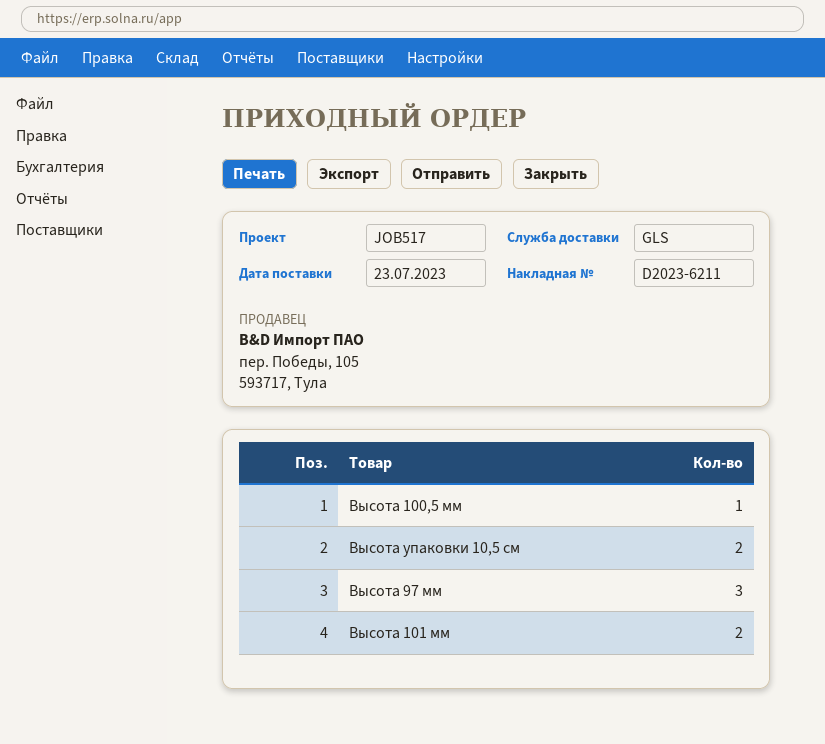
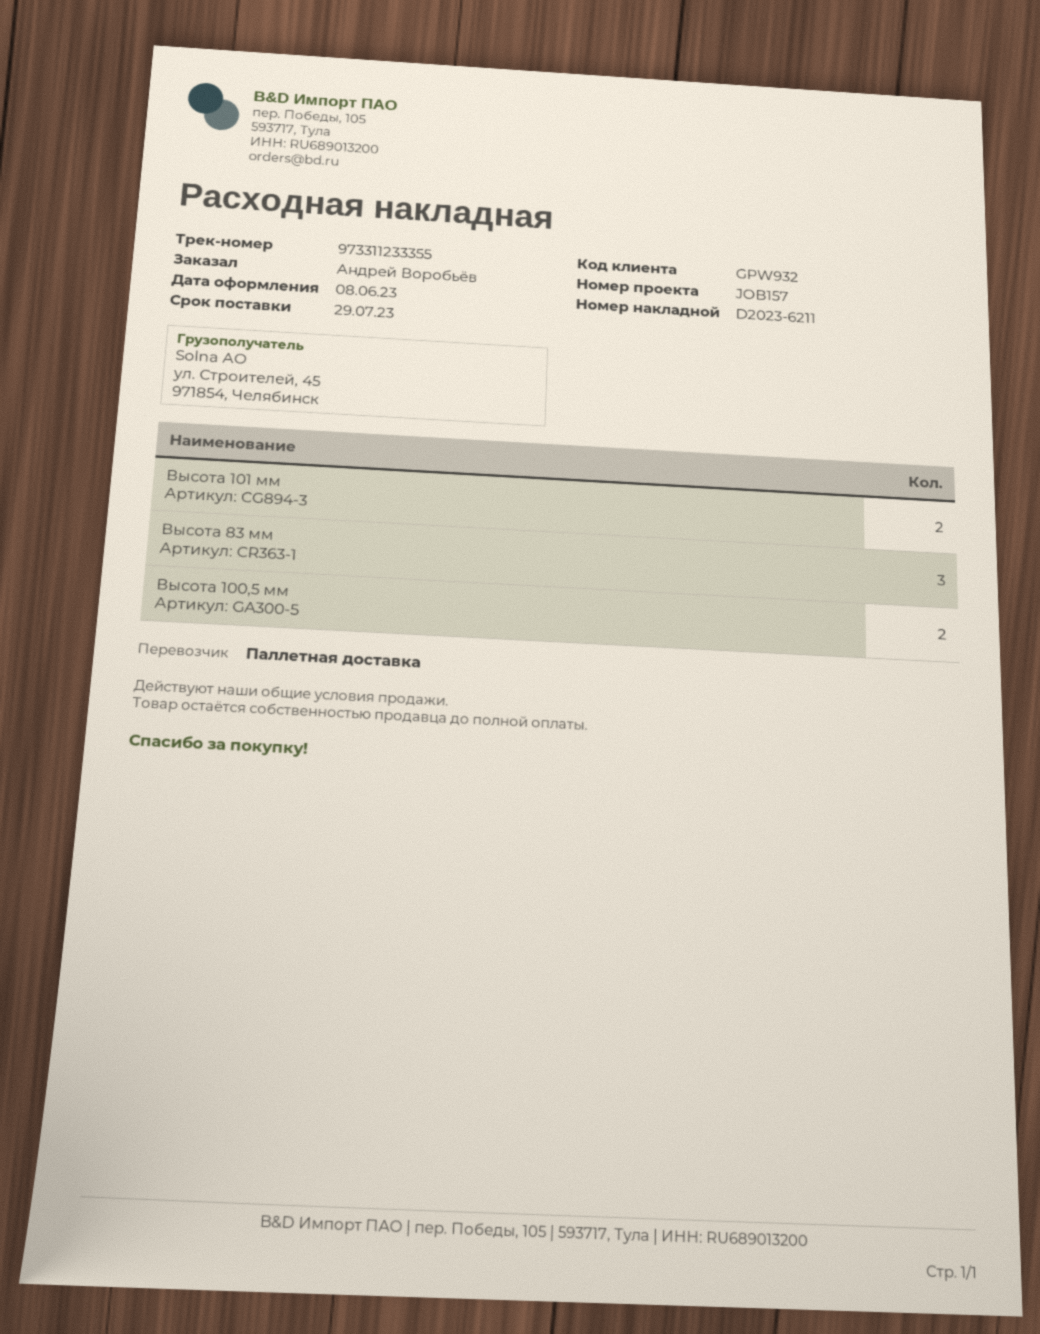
delivery date: 2023-07-23 -> 2023-07-29
reference: JOB517 -> JOB157
shipping method: GLS -> pallet freight
Высота 100,5 мм: 1 -> 2
Высота упаковки 10,5 см: 2 -> none
Высота 97 мм: 3 -> none
Высота 83 мм: none -> 3

